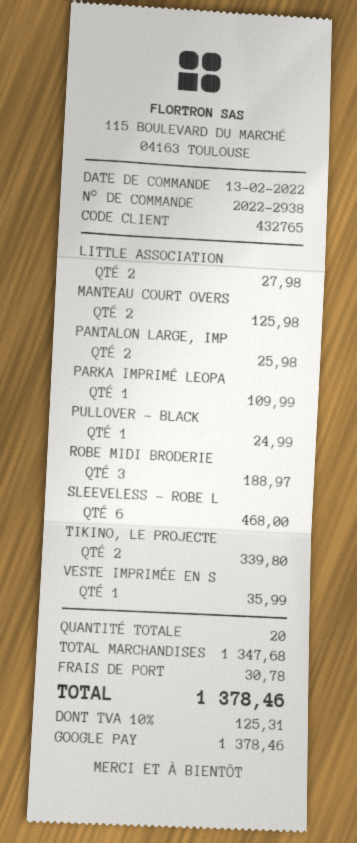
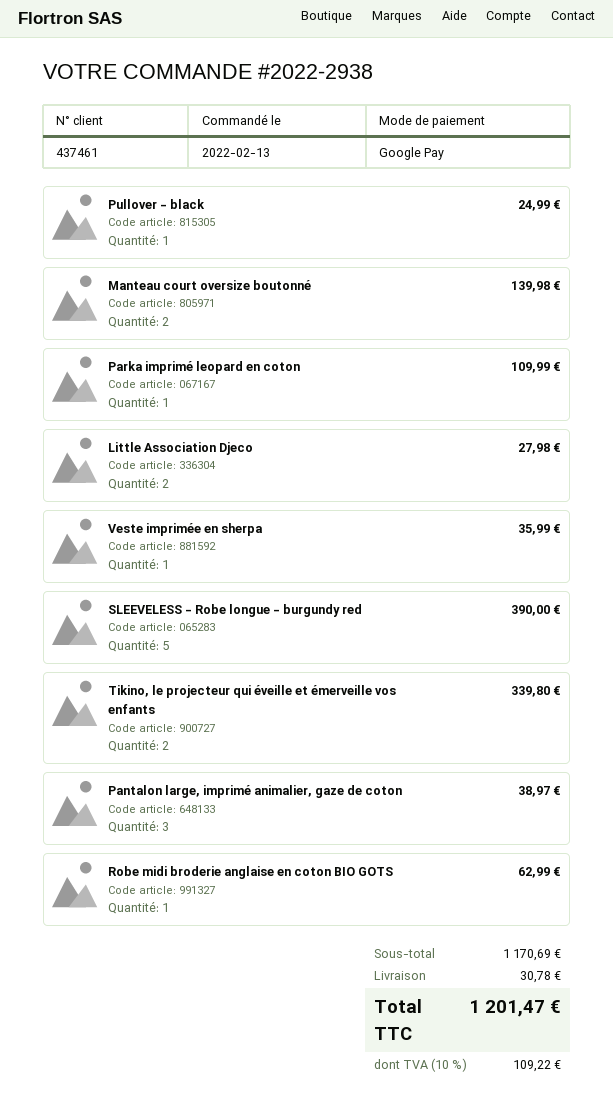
customer number: 432765 -> 437461
MANTEAU COURT OVERS: 2 for 125.98 -> 2 for 139.98
PANTALON LARGE, IMP: 2 for 25.98 -> 3 for 38.97
ROBE MIDI BRODERIE: 3 for 188.97 -> 1 for 62.99
SLEEVELESS - ROBE L: 6 for 468.00 -> 5 for 390.00
subtotal: 1347.68 -> 1170.69
tax: 10% = 125.31 -> 10% = 109.22
total: 1378.46 -> 1201.47

